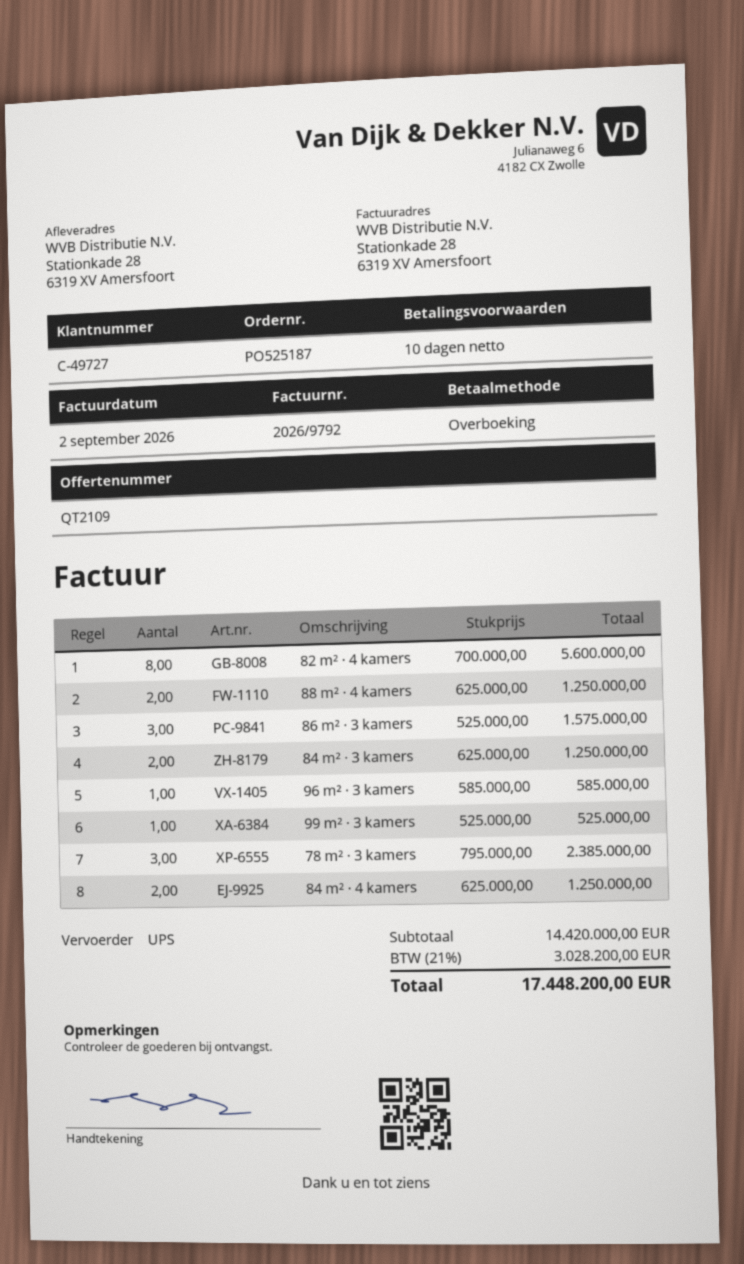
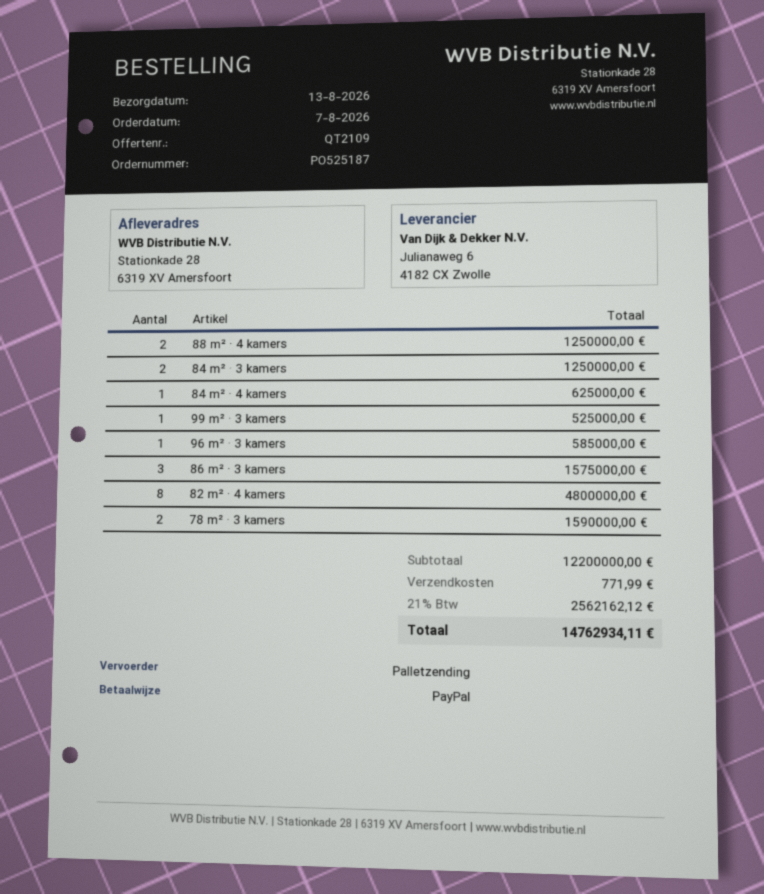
payment method: bank transfer -> PayPal
shipping method: UPS -> pallet freight
82 m² · 4 kamers: 8 for 5600000.00 -> 8 for 4800000.00
78 m² · 3 kamers: 3 for 2385000.00 -> 2 for 1590000.00
84 m² · 4 kamers: 2 for 1250000.00 -> 1 for 625000.00
subtotal: 14420000.00 -> 12200000.00
shipping: none -> 771.99
tax: 21% = 3028200.00 -> 21% = 2562162.12
total: 17448200.00 -> 14762934.11

